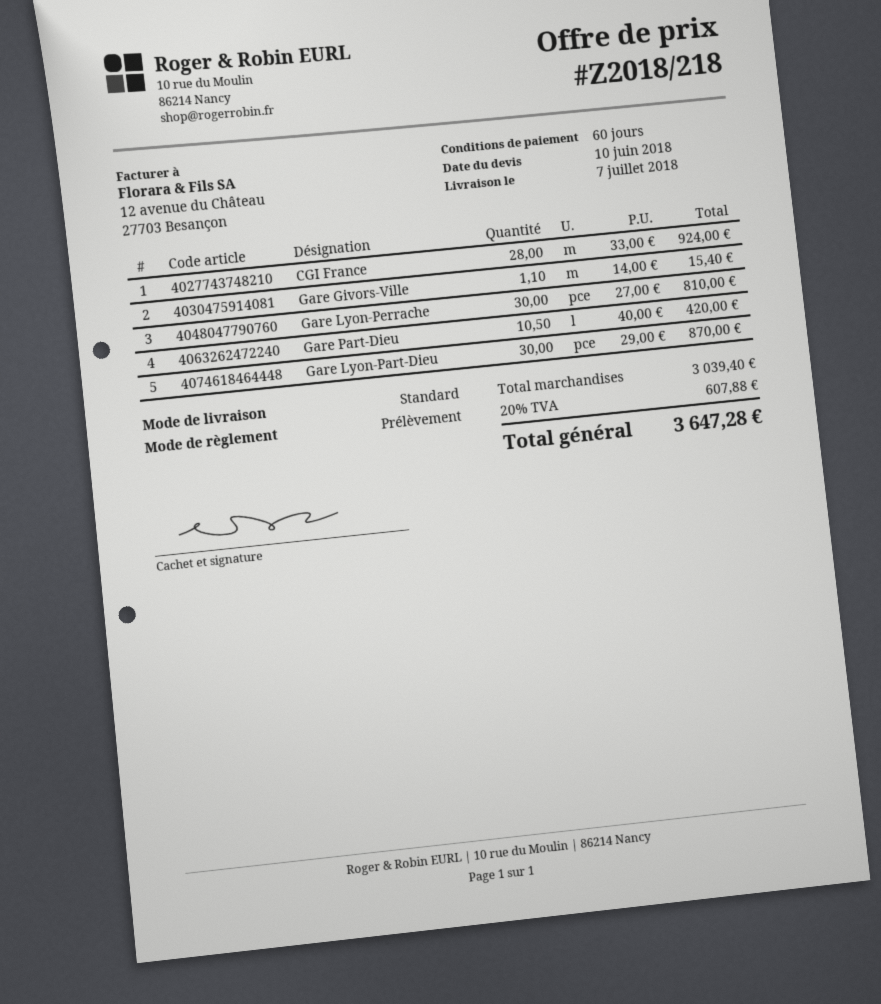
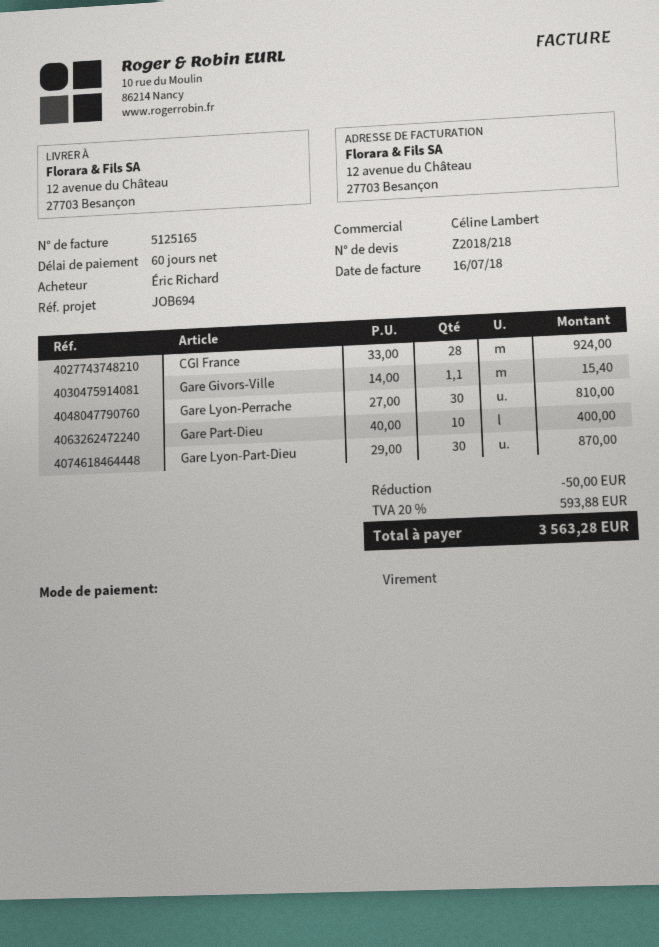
payment method: direct debit -> bank transfer
Gare Part-Dieu: 10.5 x 40.00 = 420.00 -> 10 x 40.00 = 400.00
discount: none -> 50.00
tax: 20% = 607.88 -> 20% = 593.88
total: 3647.28 -> 3563.28

